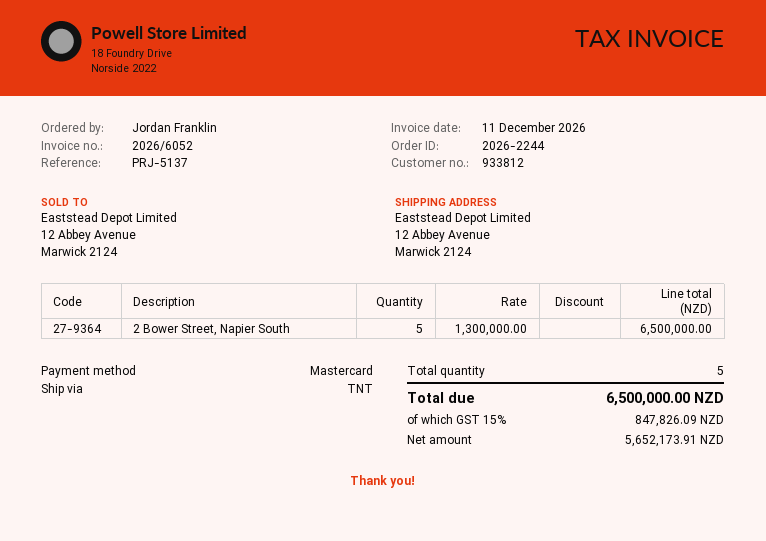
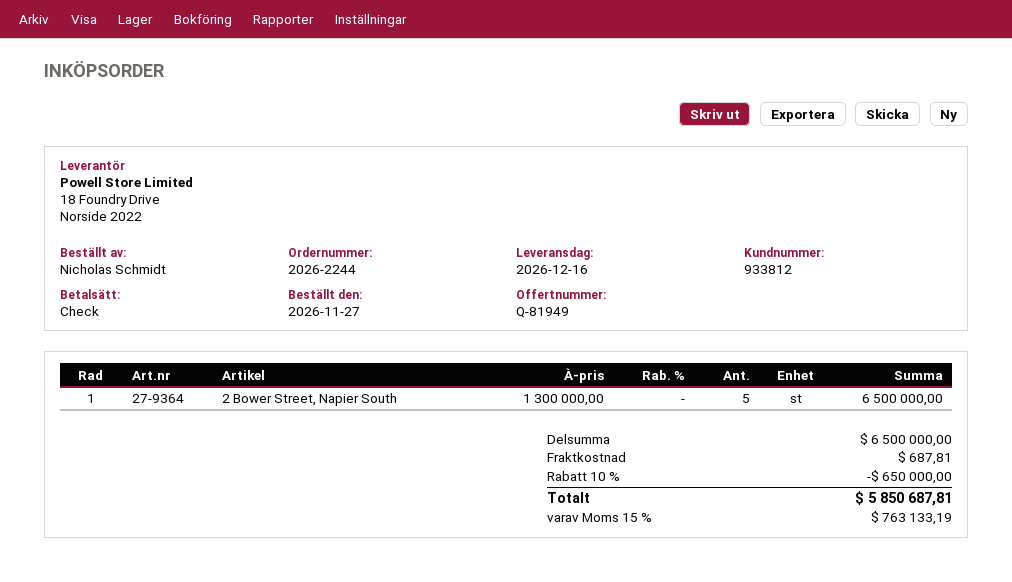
ordered by: Jordan Franklin -> Nicholas Schmidt
payment method: Mastercard -> cheque
discount: none -> 10% = 650000.00
shipping: none -> 687.81
tax: 15% = 847826.09 -> 15% = 763133.19
total: 6500000.00 -> 5850687.81

